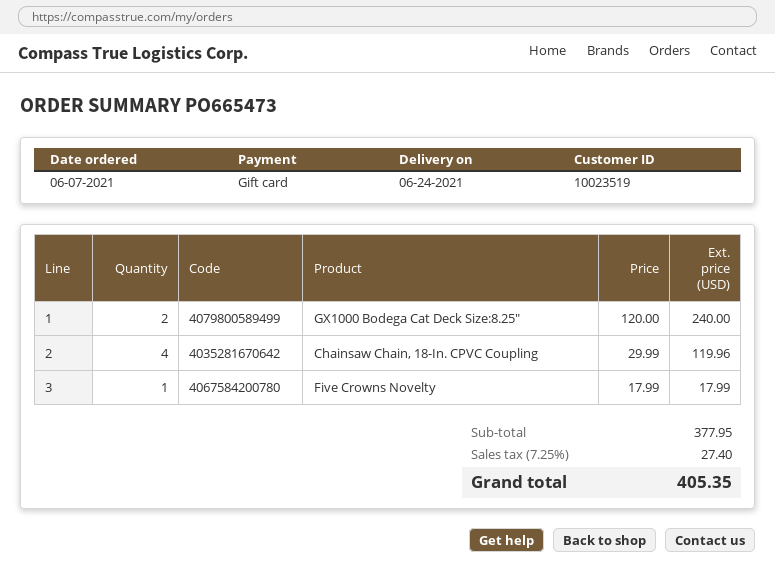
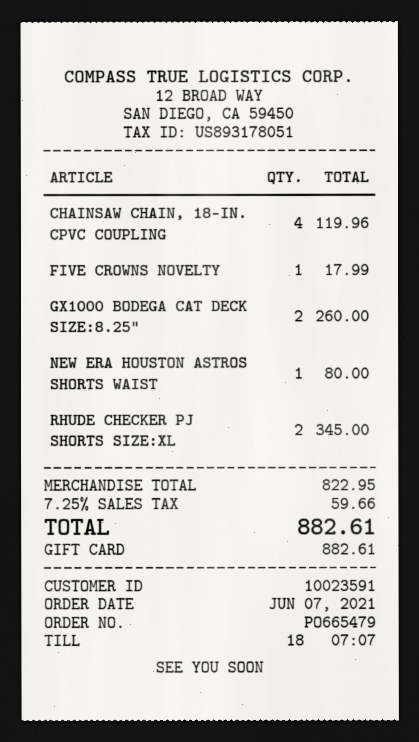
order number: PO665473 -> PO665479
customer number: 10023519 -> 10023591
GX1000 Bodega Cat Deck Size:8.25": 2 for 240.00 -> 2 for 260.00
NEW ERA HOUSTON ASTROS SHORTS WAIST: none -> 1 for 80.00
RHUDE CHECKER PJ SHORTS SIZE:XL: none -> 2 for 345.00
subtotal: 377.95 -> 822.95
tax: 7.25% = 27.40 -> 7.25% = 59.66
total: 405.35 -> 882.61

